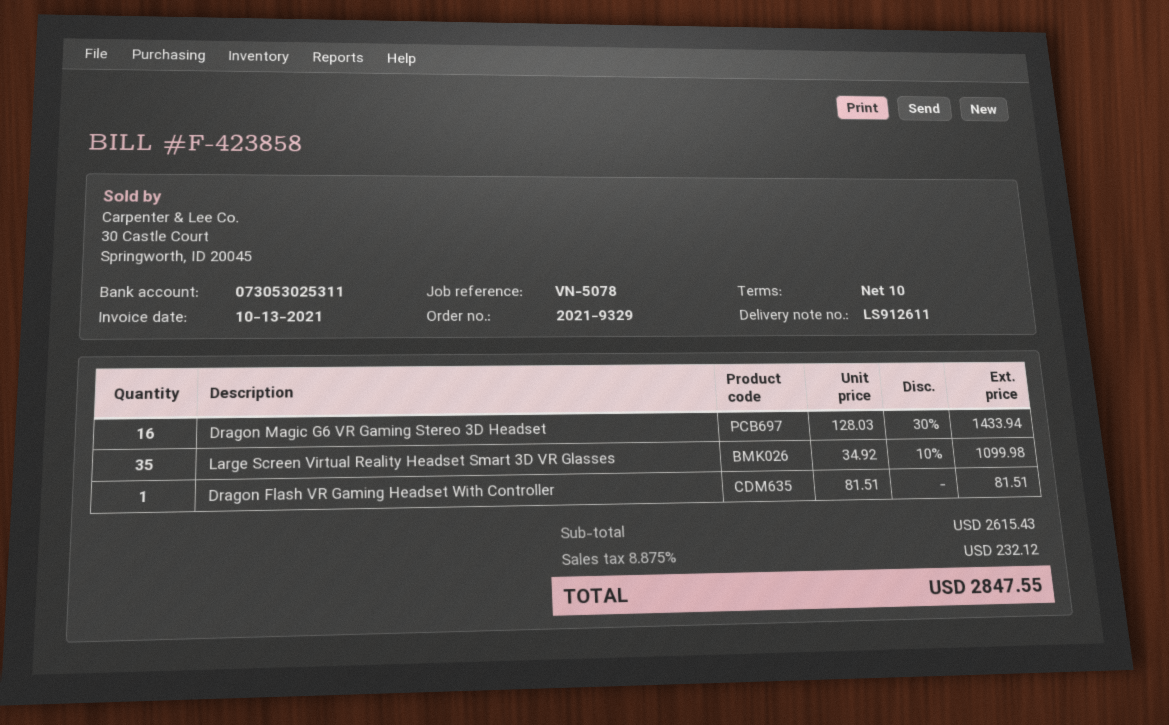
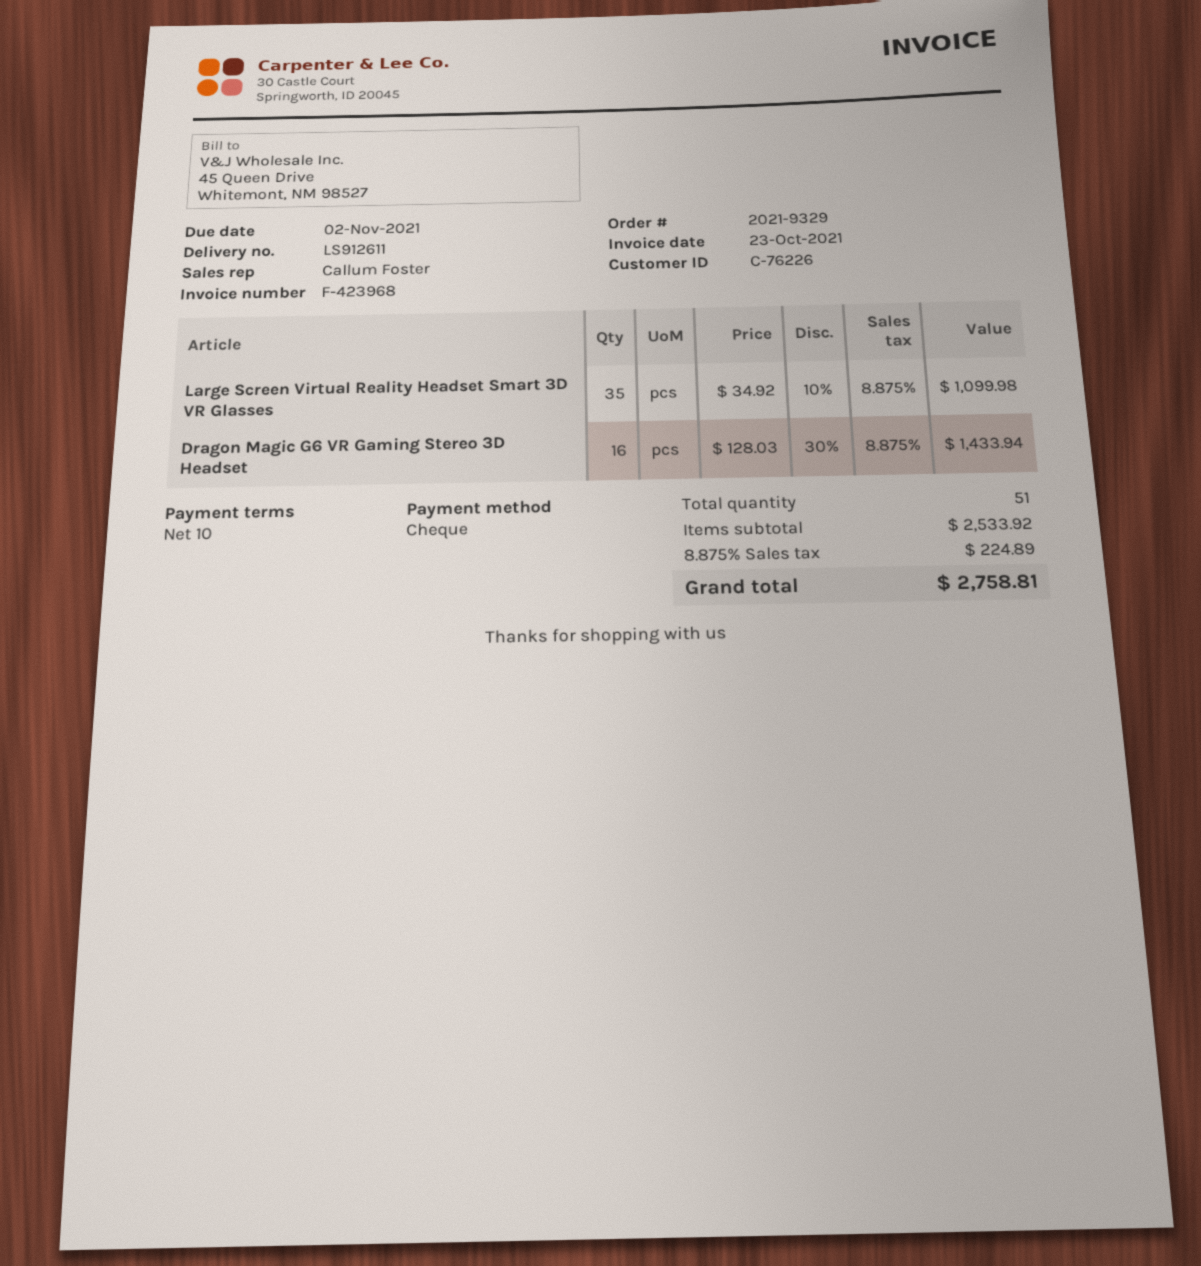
invoice number: F-423858 -> F-423968
invoice date: 2021-10-13 -> 2021-10-23
Dragon Flash VR Gaming Headset With Controller: 1 x 81.51 = 81.51 -> none
subtotal: 2615.43 -> 2533.92
tax: 8.875% = 232.12 -> 8.875% = 224.89
total: 2847.55 -> 2758.81

